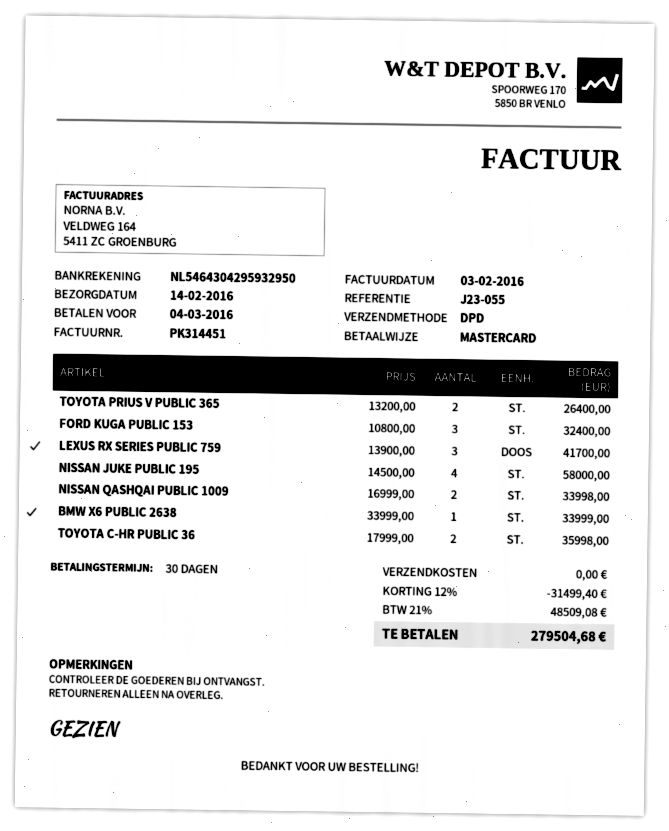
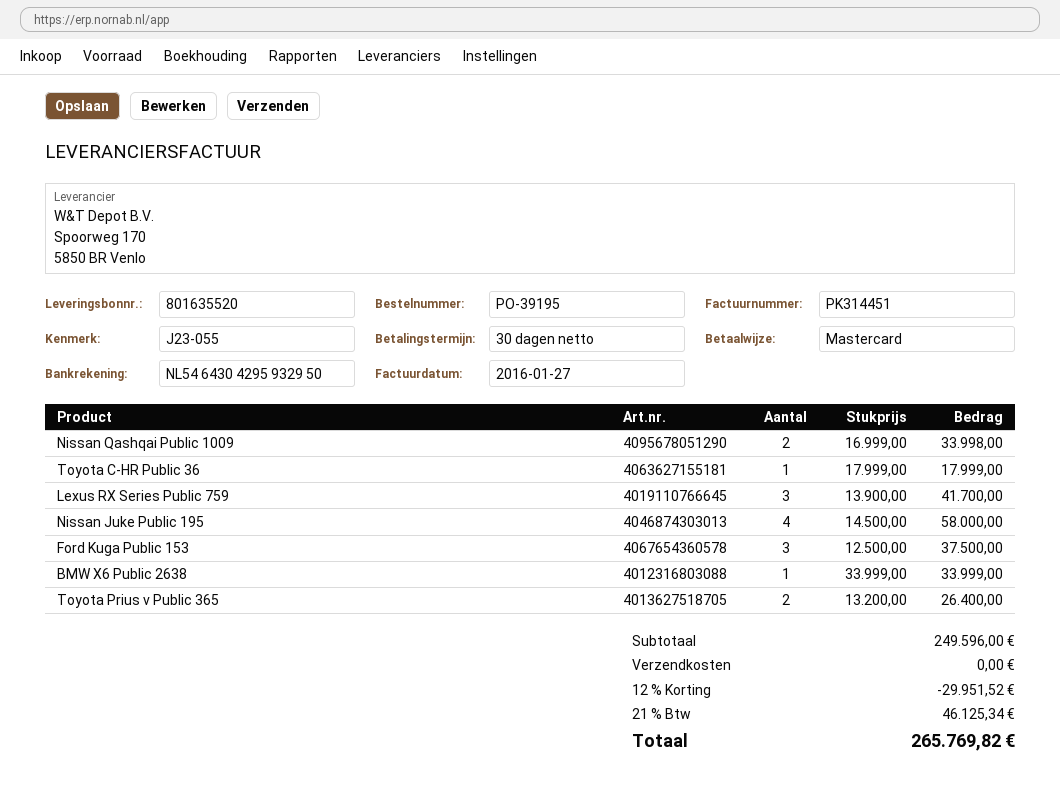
invoice date: 2016-02-03 -> 2016-01-27
FORD KUGA PUBLIC 153: 3 x 10800.00 = 32400.00 -> 3 x 12500.00 = 37500.00
TOYOTA C-HR PUBLIC 36: 2 x 17999.00 = 35998.00 -> 1 x 17999.00 = 17999.00
discount: 12% = 31499.40 -> 12% = 29951.52
tax: 21% = 48509.08 -> 21% = 46125.34
total: 279504.68 -> 265769.82

